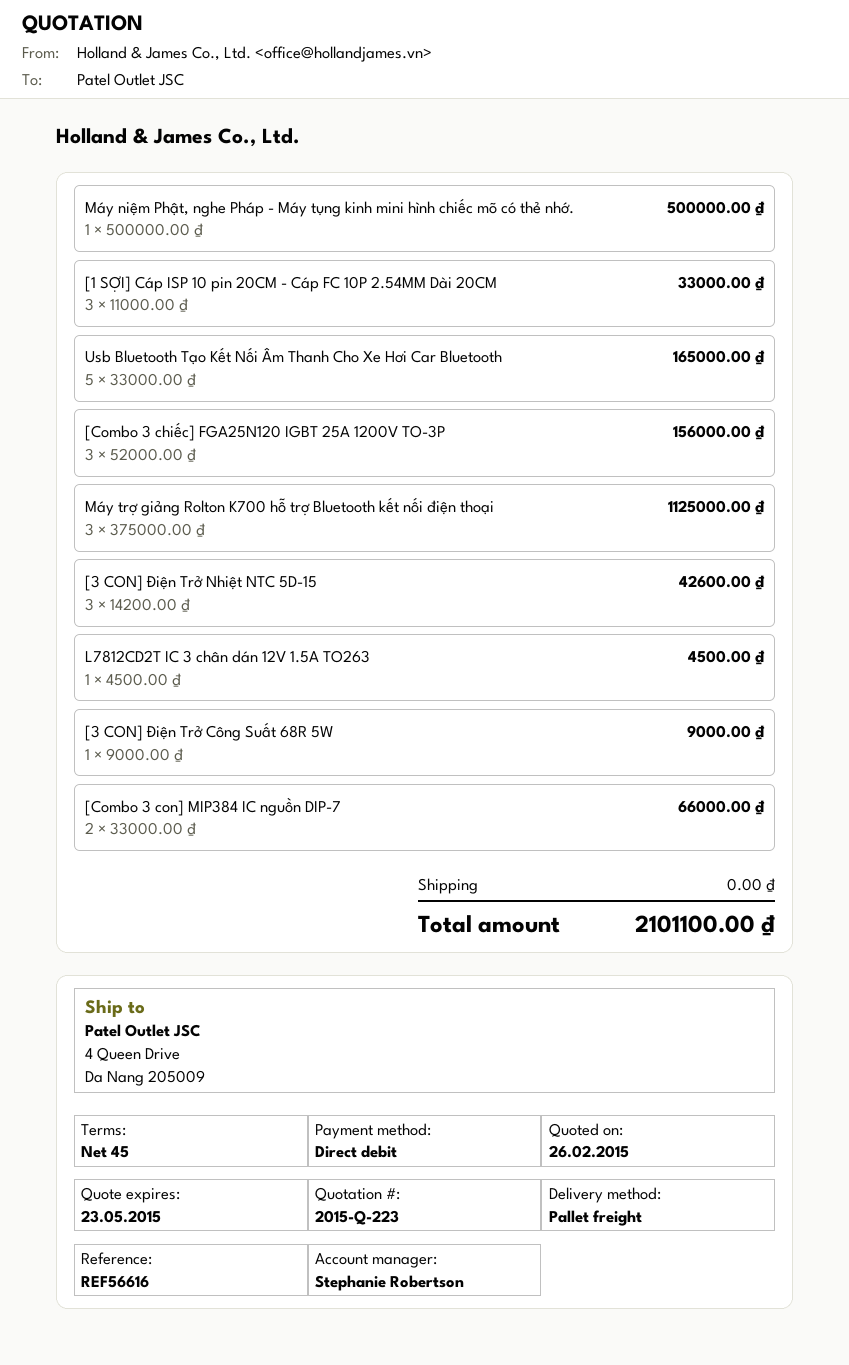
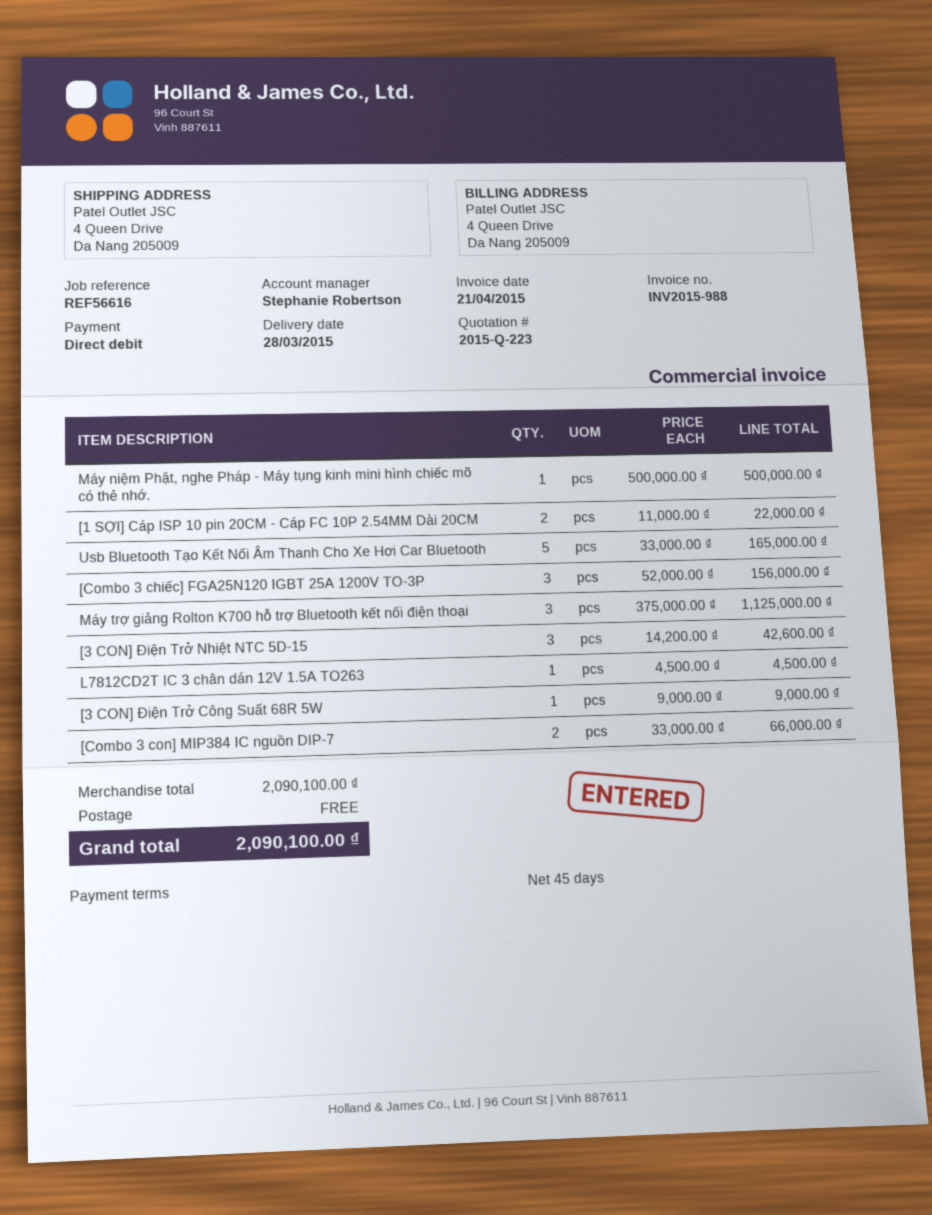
[1 SỢI] Cáp ISP 10 pin 20CM - Cáp FC 10P 2.54MM Dài 20CM: 3 x 11000.00 = 33000.00 -> 2 x 11000.00 = 22000.00
total: 2101100.00 -> 2090100.00

